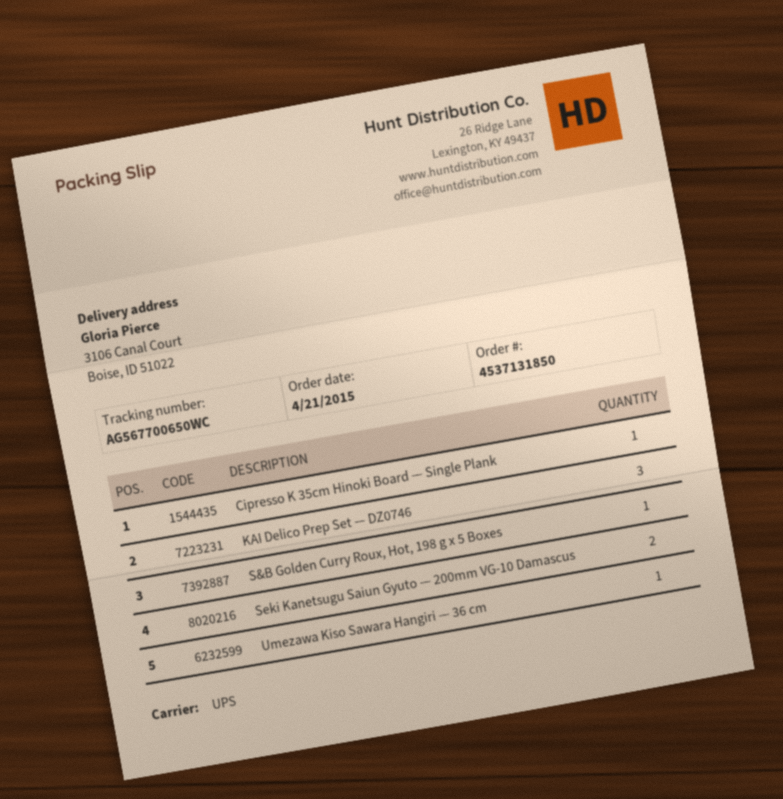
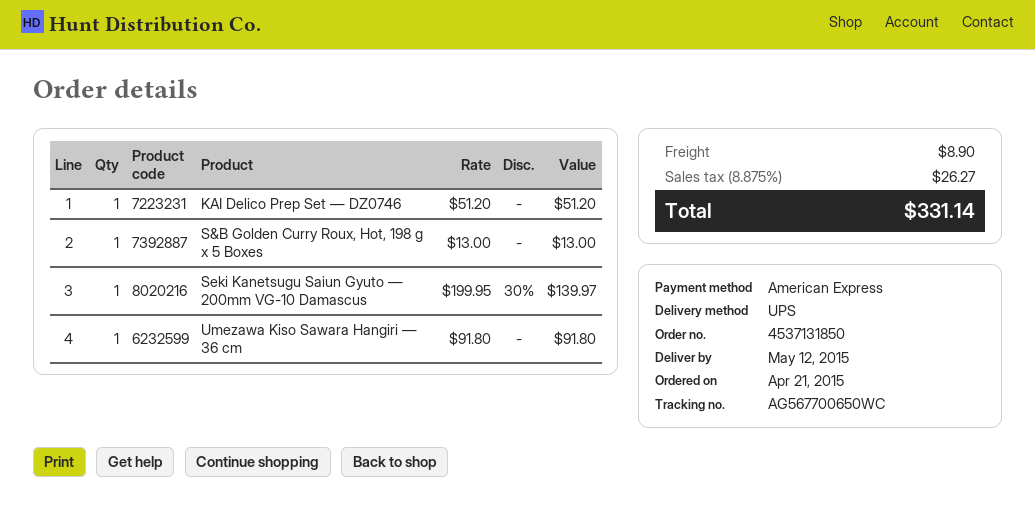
Cipresso K 35cm Hinoki Board — Single Plank: 1 -> none
KAI Delico Prep Set — DZ0746: 3 -> 1
Seki Kanetsugu Saiun Gyuto — 200mm VG-10 Damascus: 2 -> 1

